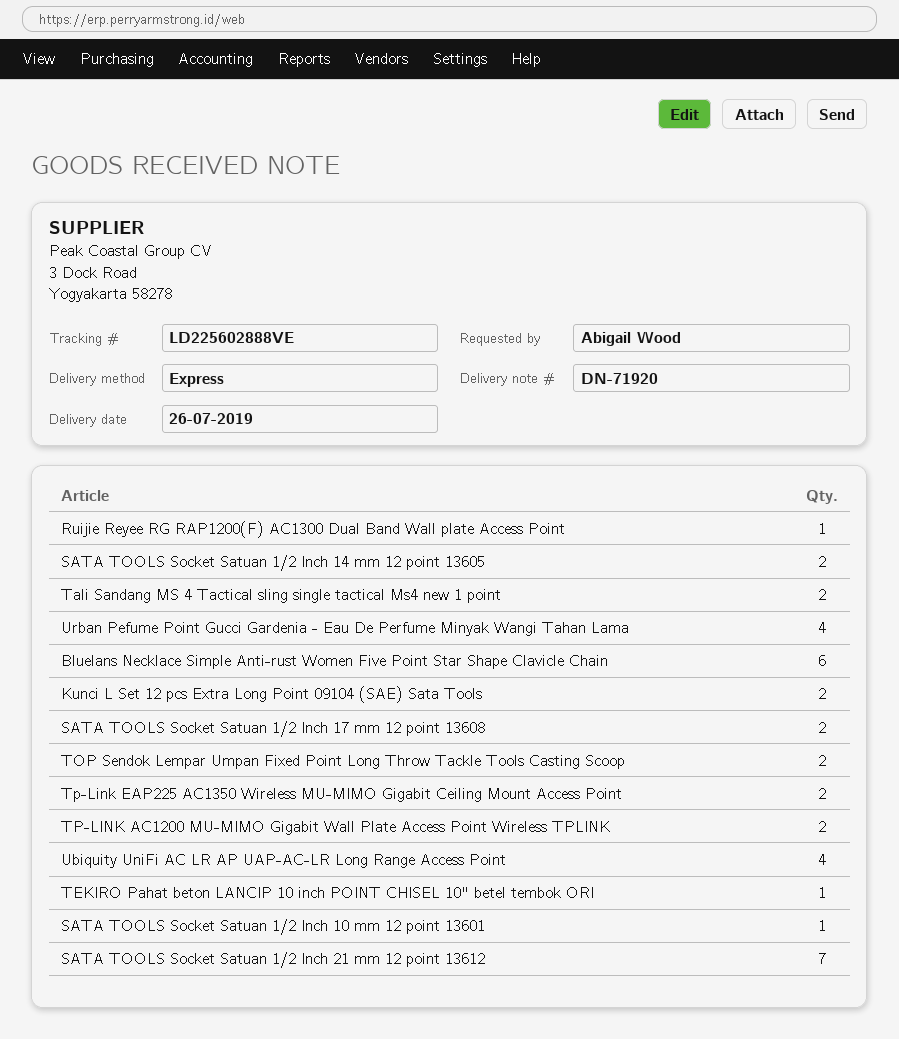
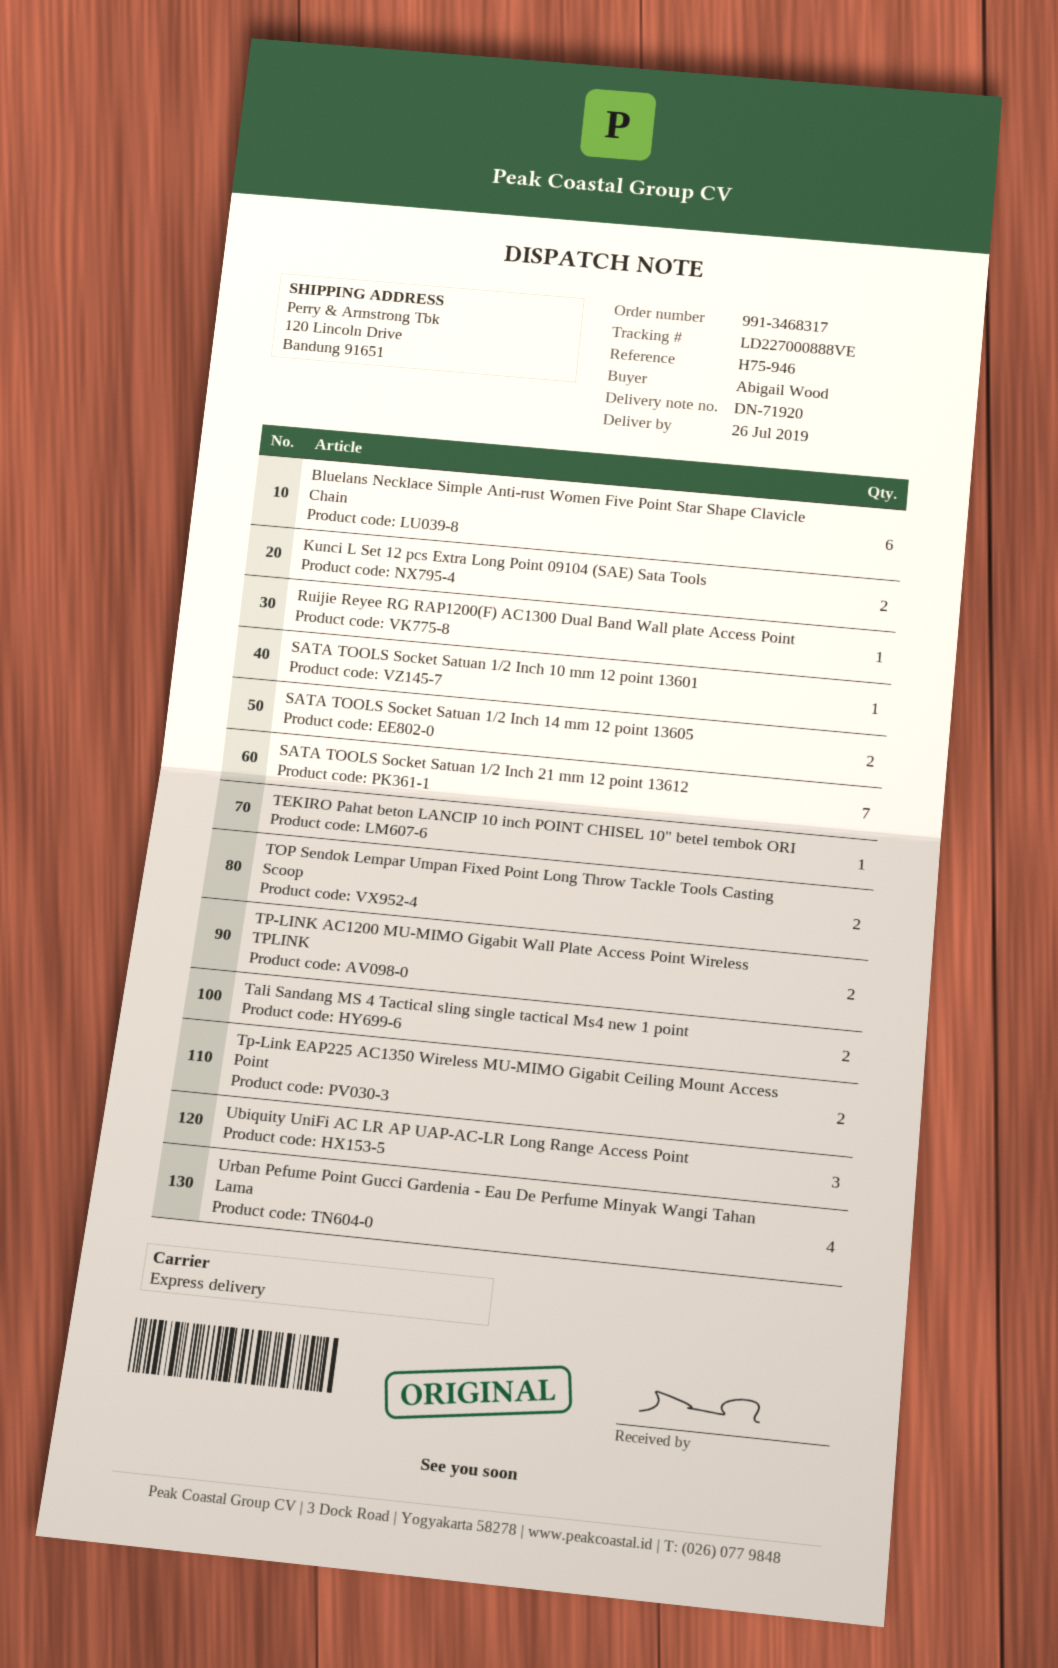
tracking number: LD225602888VE -> LD227000888VE
SATA TOOLS Socket Satuan 1/2 Inch 17 mm 12 point 13608: 2 -> none
Ubiquity UniFi AC LR AP UAP-AC-LR Long Range Access Point: 4 -> 3

